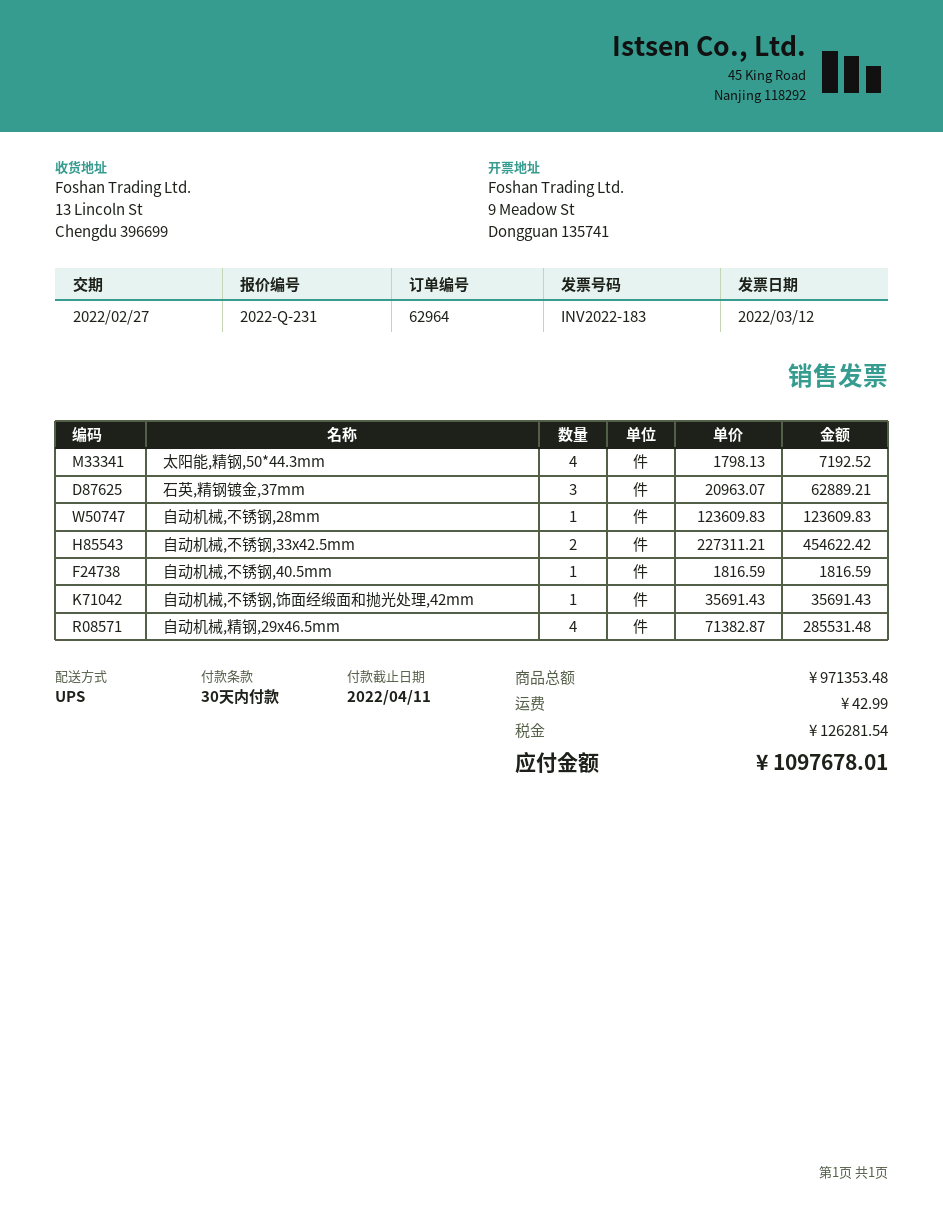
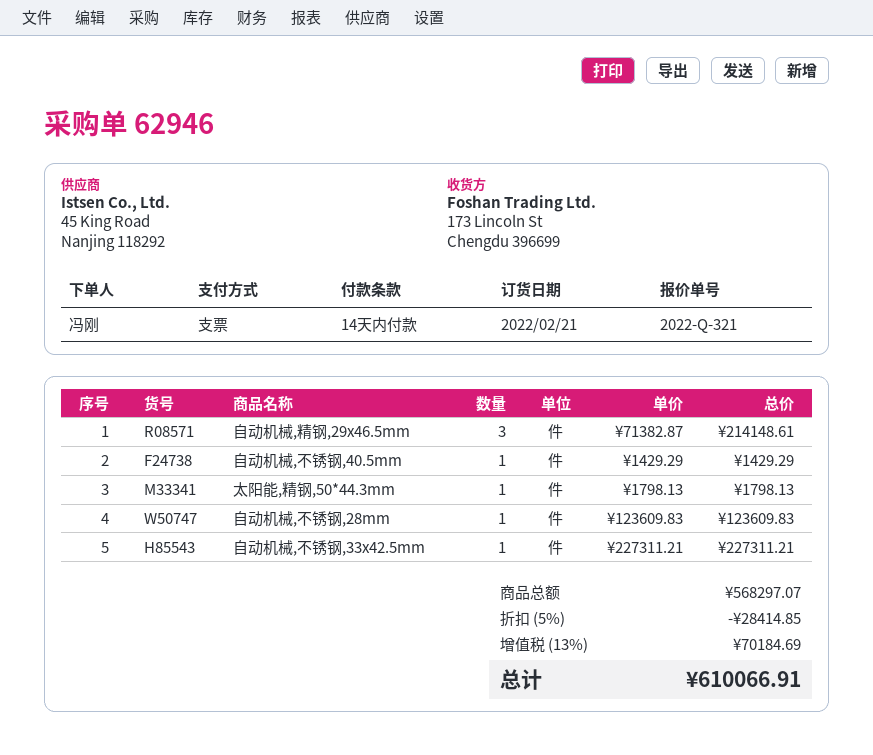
quote number: 2022-Q-231 -> 2022-Q-321
order number: 62964 -> 62946
payment terms: 30 days -> 14 days
ship to: 13 Lincoln St, Chengdu 396699 -> 173 Lincoln St, Chengdu 396699
太阳能,精钢,50*44.3mm: 4 x 1798.13 = 7192.52 -> 1 x 1798.13 = 1798.13
石英,精钢镀金,37mm: 3 x 20963.07 = 62889.21 -> none
自动机械,不锈钢,33x42.5mm: 2 x 227311.21 = 454622.42 -> 1 x 227311.21 = 227311.21
自动机械,不锈钢,40.5mm: 1 x 1816.59 = 1816.59 -> 1 x 1429.29 = 1429.29
自动机械,不锈钢,饰面经缎面和抛光处理,42mm: 1 x 35691.43 = 35691.43 -> none
自动机械,精钢,29x46.5mm: 4 x 71382.87 = 285531.48 -> 3 x 71382.87 = 214148.61
subtotal: 971353.48 -> 568297.07
discount: none -> 5% = 28414.85
shipping: 42.99 -> none
tax: 126281.54 -> 70184.69
total: 1097678.01 -> 610066.91

